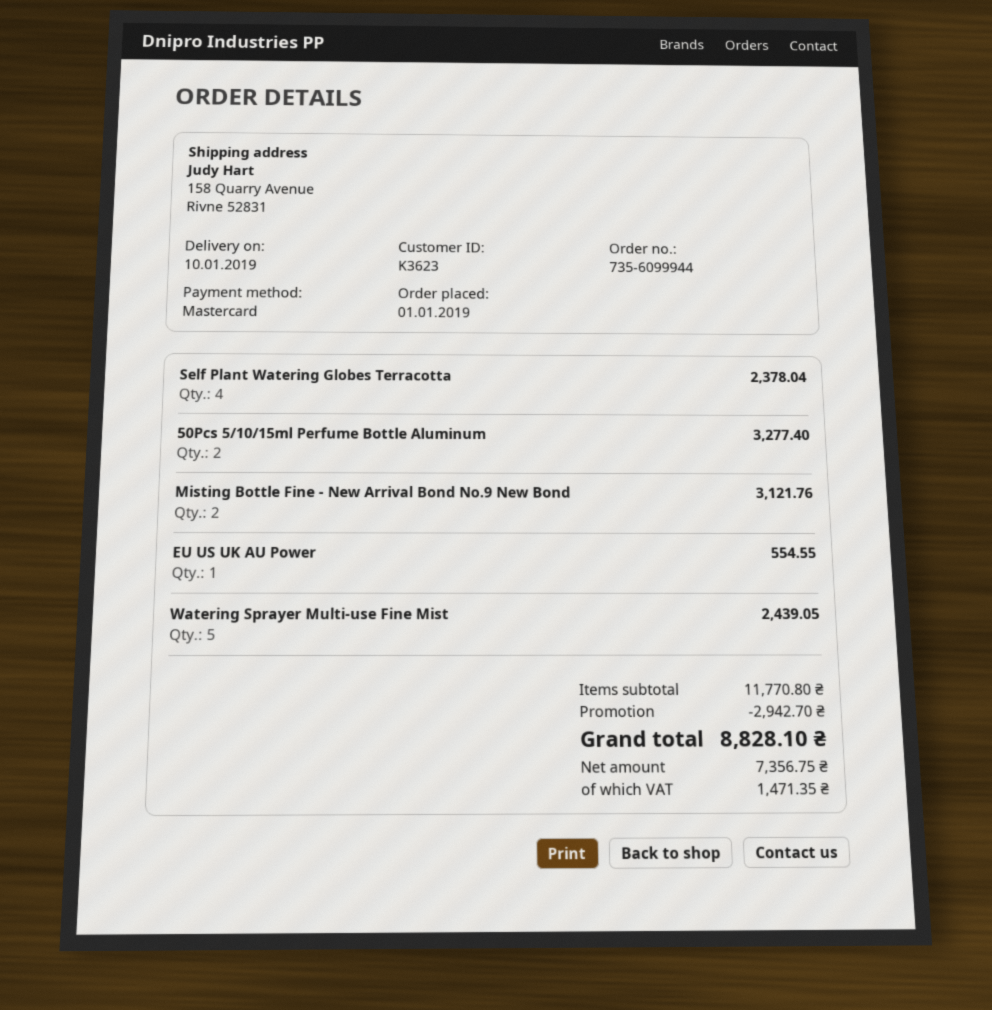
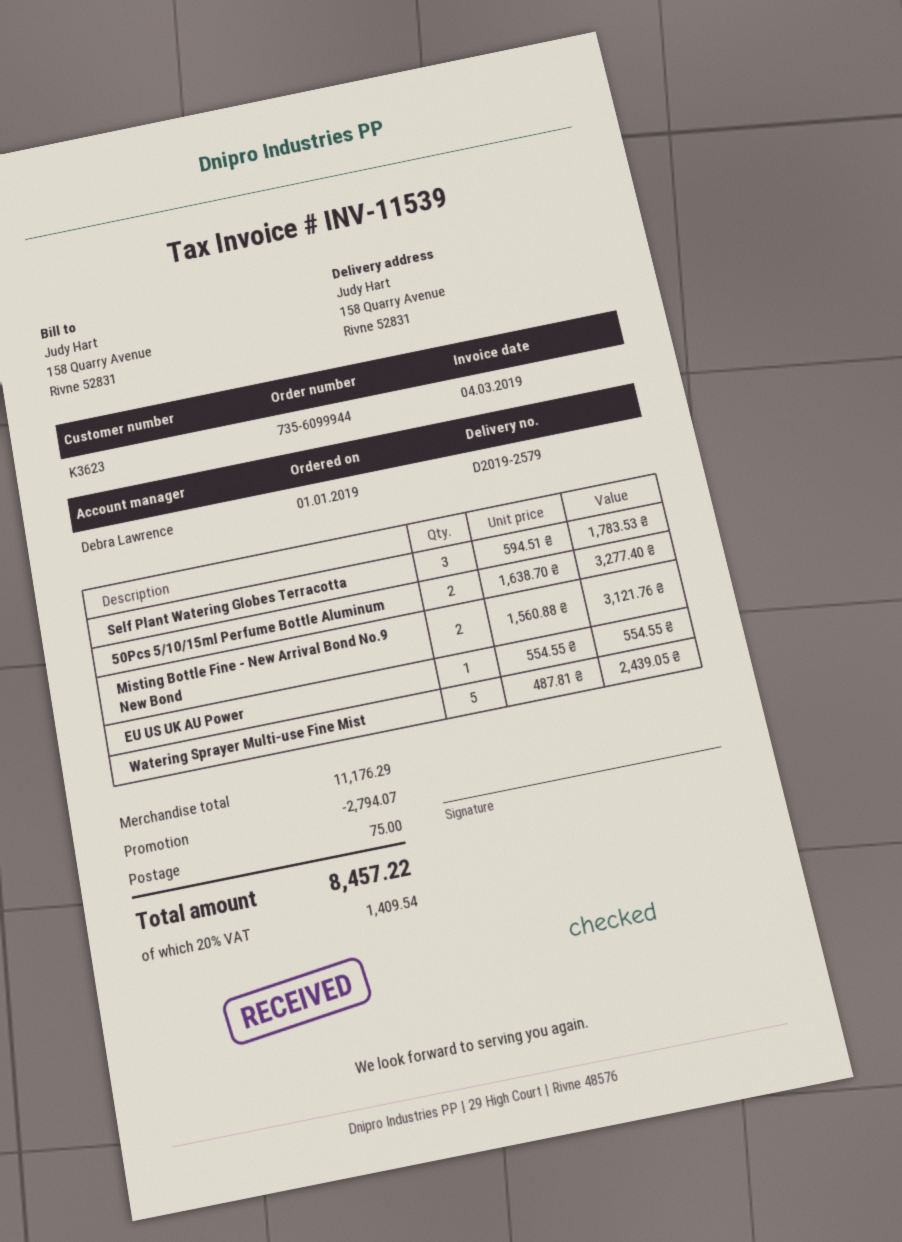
Self Plant Watering Globes Terracotta: 4 for 2378.04 -> 3 for 1783.53
subtotal: 11770.80 -> 11176.29
discount: 2942.70 -> 2794.07
shipping: none -> 75.00
tax: 1471.35 -> 1409.54
total: 8828.10 -> 8457.22

